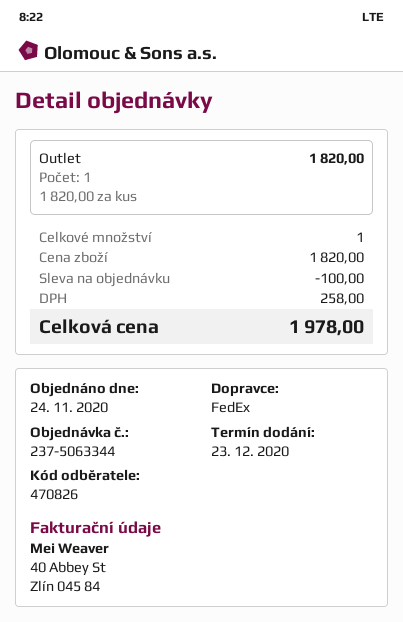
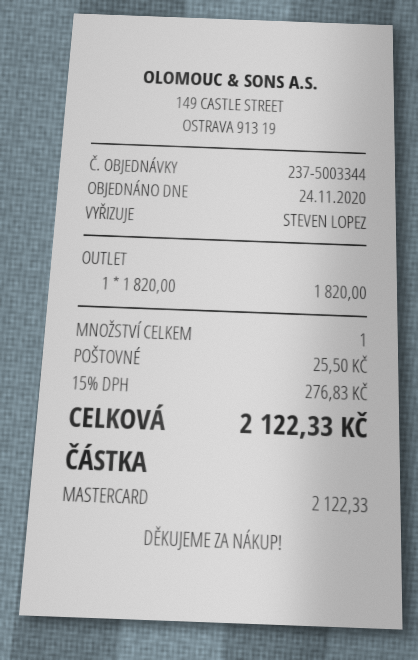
order number: 237-5063344 -> 237-5003344
discount: 100.00 -> none
shipping: none -> 25.50
tax: 258.00 -> 276.83
total: 1978.00 -> 2122.33

